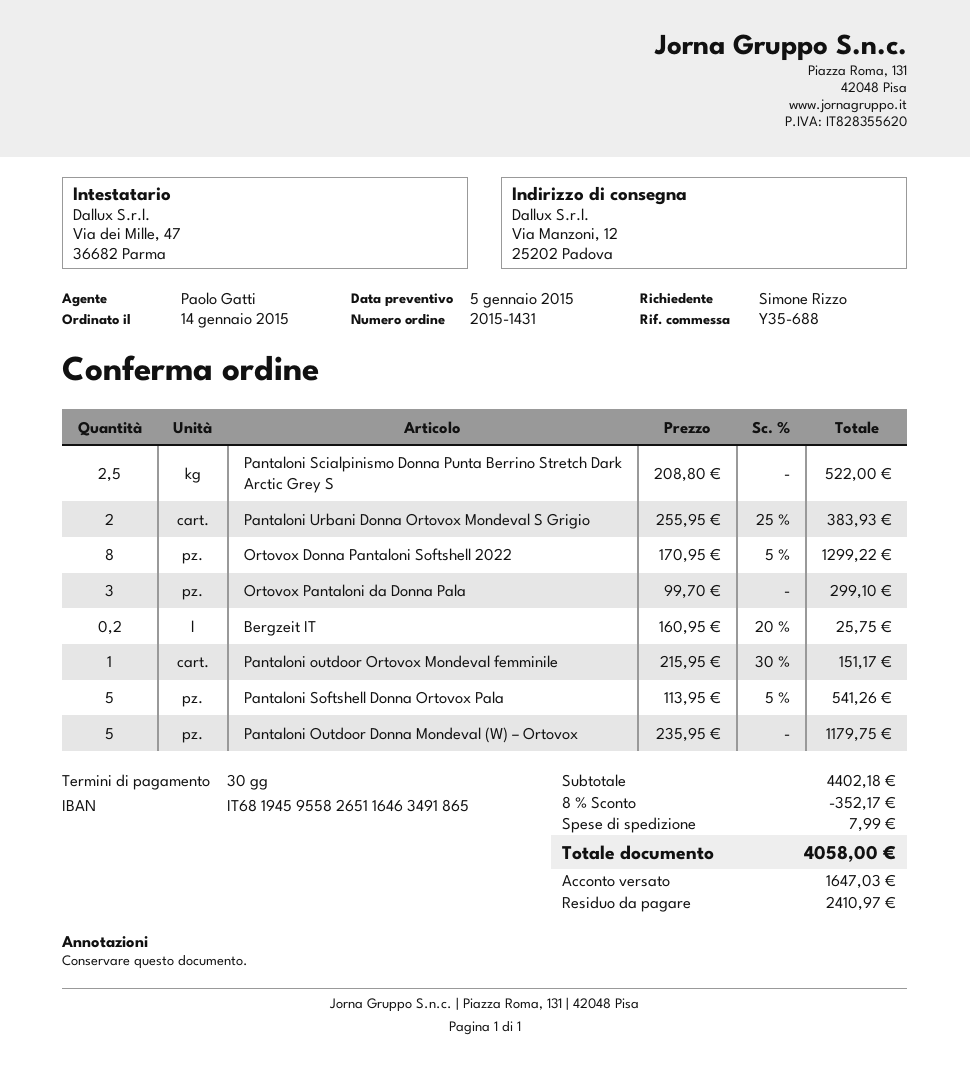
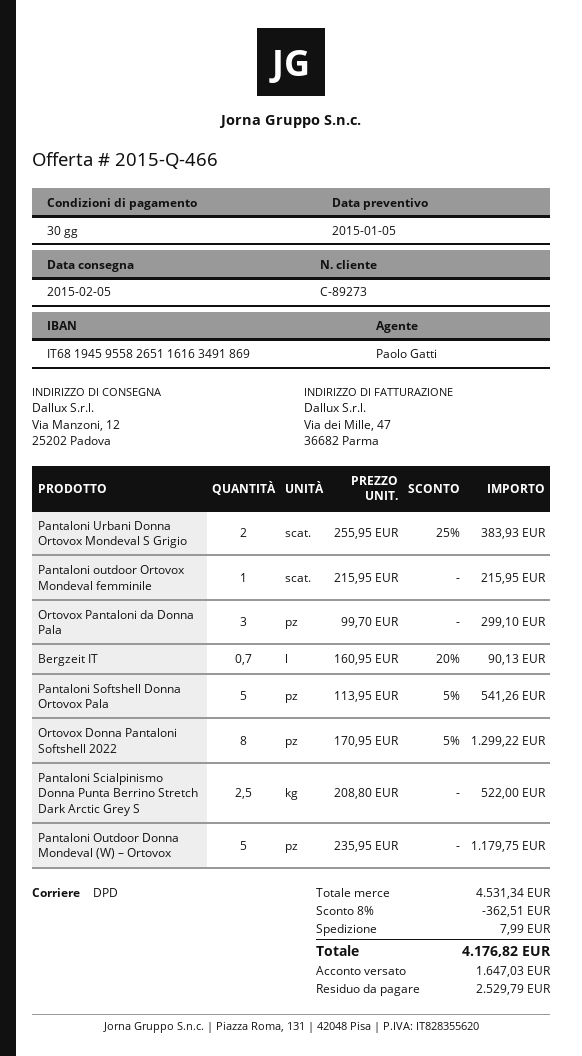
bank account: IT6819459558265116463491865 -> IT6819459558265116163491869
Bergzeit IT: 0.2 x 160.95 - 20% = 25.75 -> 0.7 x 160.95 - 20% = 90.13
Pantaloni outdoor Ortovox Mondeval femminile: 1 x 215.95 - 30% = 151.17 -> 1 x 215.95 = 215.95
subtotal: 4402.18 -> 4531.34
discount: 8% = 352.17 -> 8% = 362.51
total: 4058.00 -> 4176.82
balance: 2410.97 -> 2529.79

